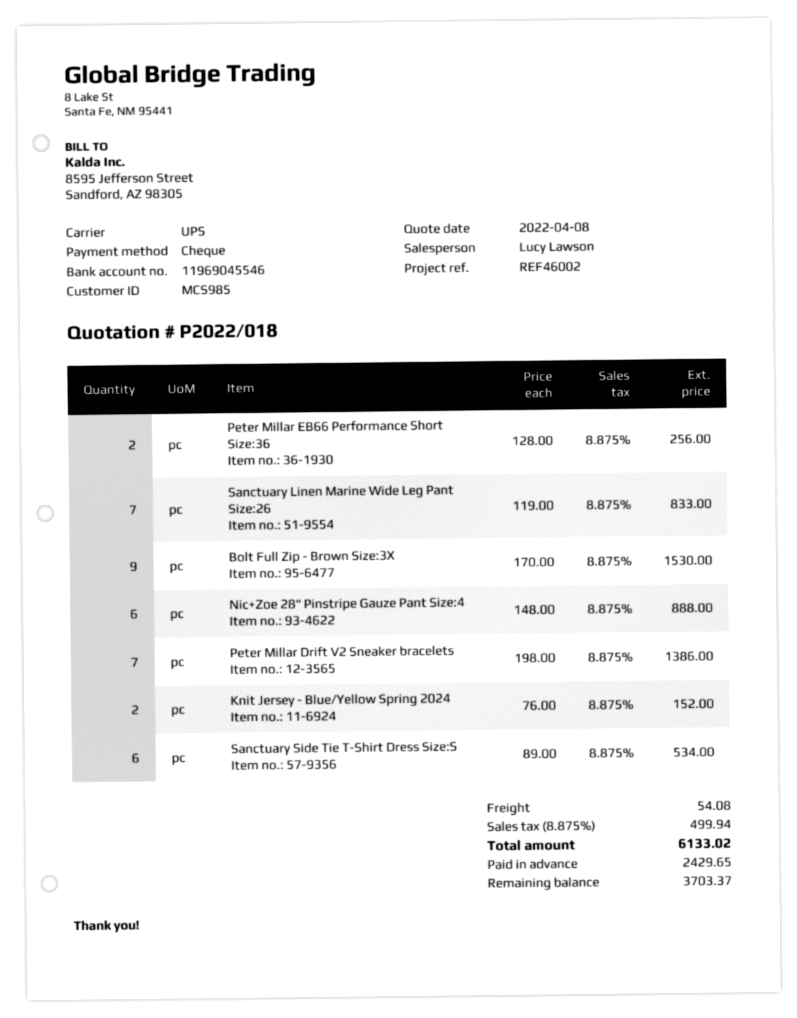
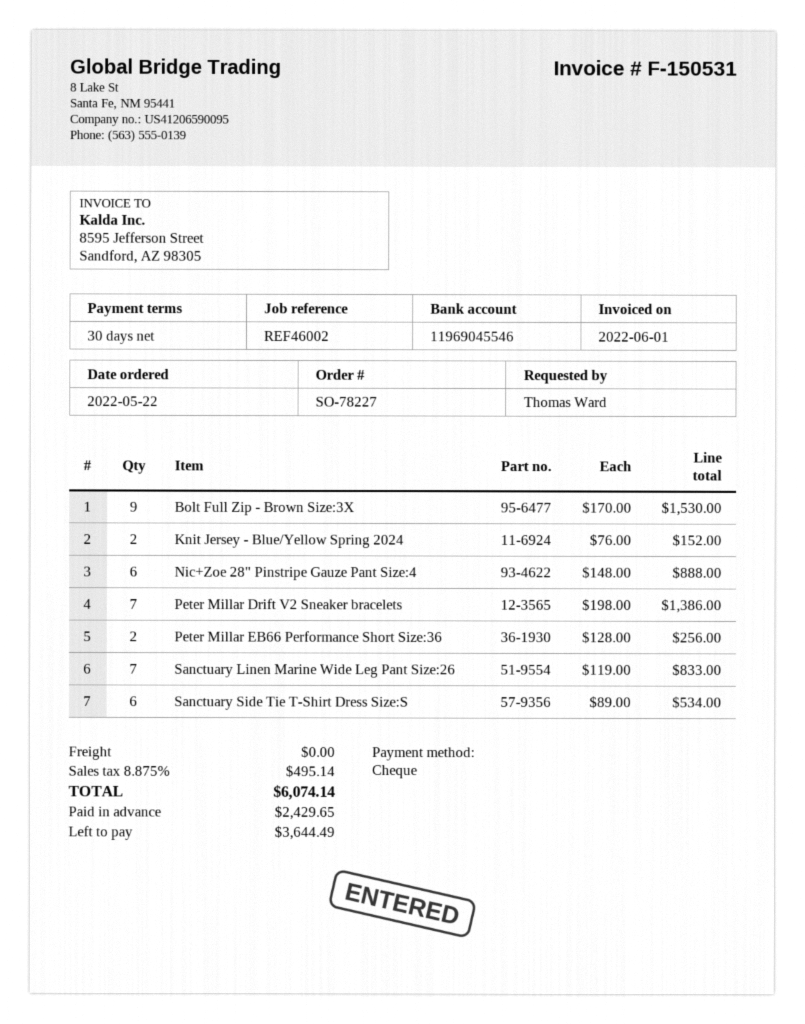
shipping: 54.08 -> 0.00
tax: 8.875% = 499.94 -> 8.875% = 495.14
total: 6133.02 -> 6074.14
balance: 3703.37 -> 3644.49

